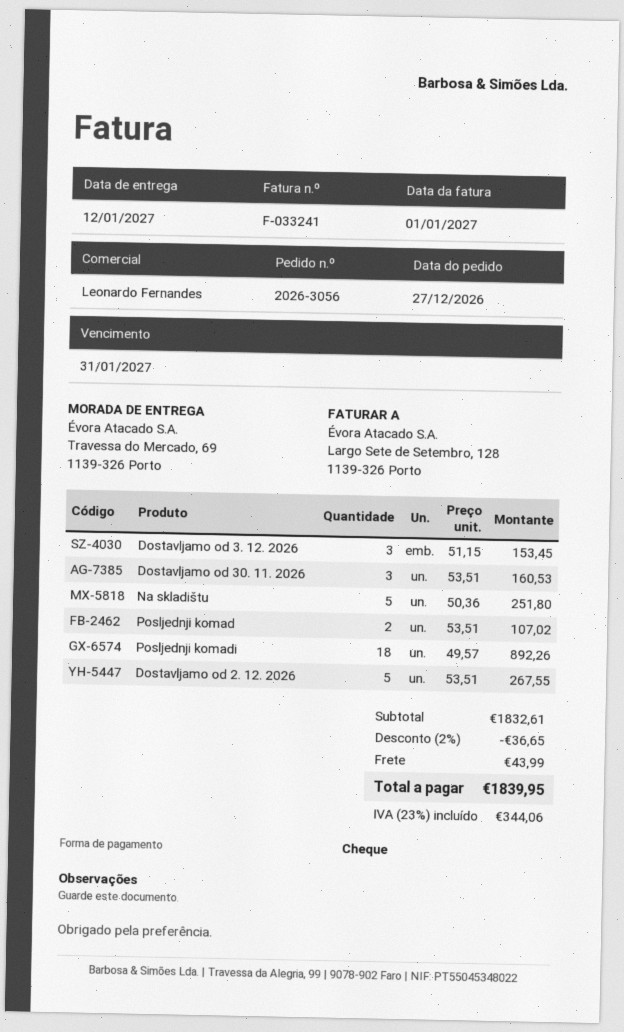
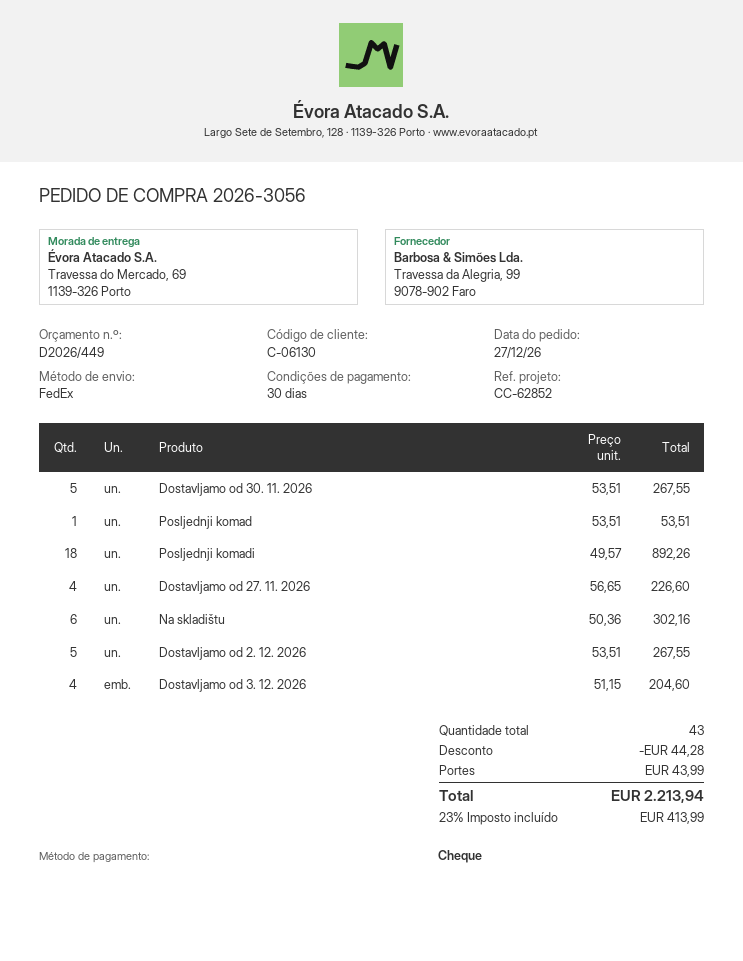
Dostavljamo od 3. 12. 2026: 3 x 51.15 = 153.45 -> 4 x 51.15 = 204.60
Dostavljamo od 30. 11. 2026: 3 x 53.51 = 160.53 -> 5 x 53.51 = 267.55
Na skladištu: 5 x 50.36 = 251.80 -> 6 x 50.36 = 302.16
Posljednji komad: 2 x 53.51 = 107.02 -> 1 x 53.51 = 53.51
Dostavljamo od 27. 11. 2026: none -> 4 x 56.65 = 226.60
discount: 36.65 -> 44.28
tax: 23% = 344.06 -> 23% = 413.99
total: 1839.95 -> 2213.94

